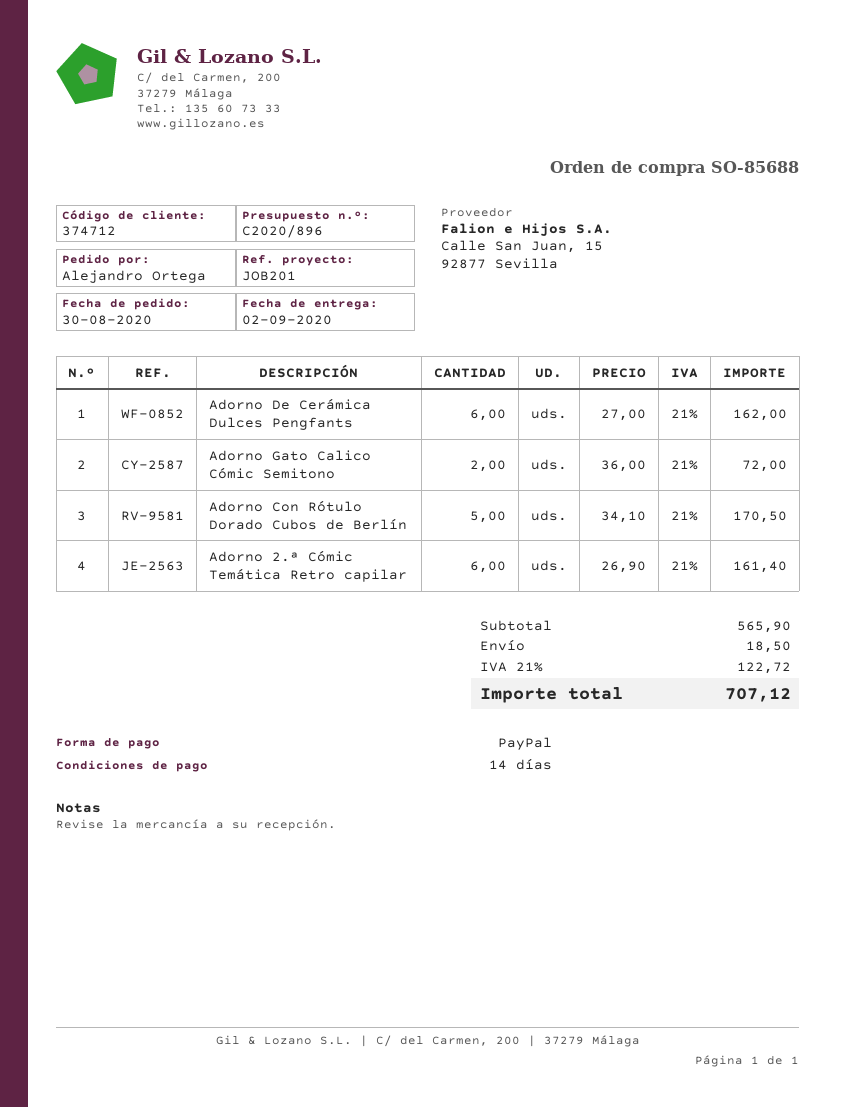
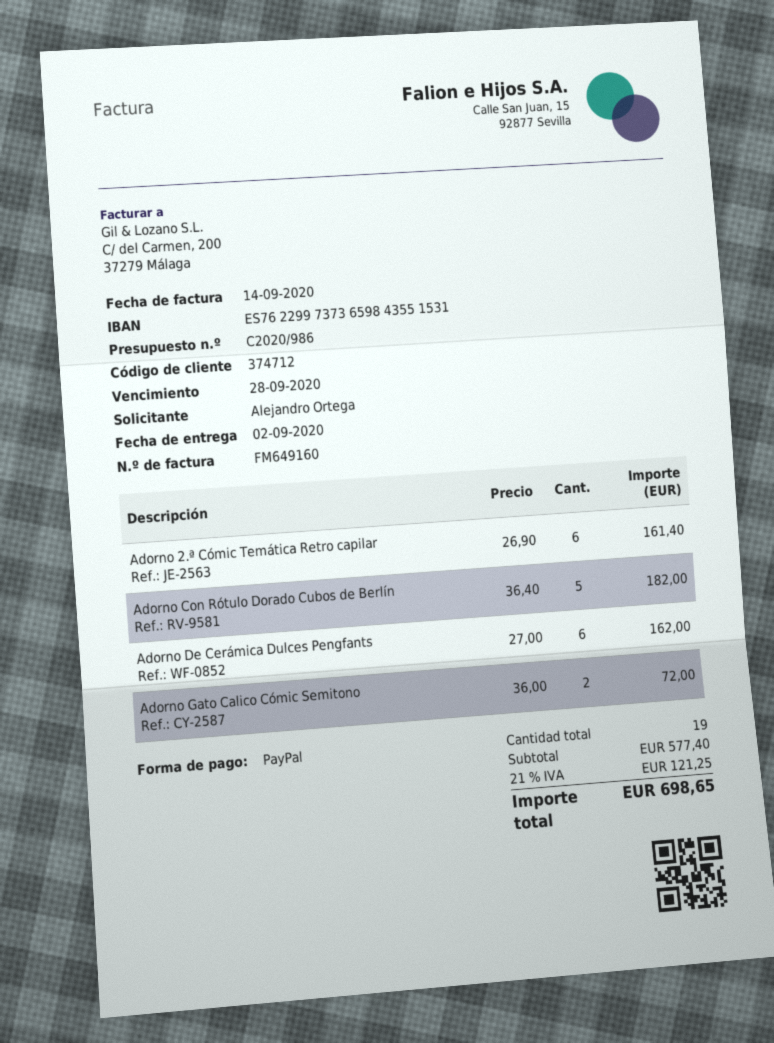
quote number: C2020/896 -> C2020/986
Adorno Con Rótulo Dorado Cubos de Berlín: 5 x 34.10 = 170.50 -> 5 x 36.40 = 182.00
subtotal: 565.90 -> 577.40
shipping: 18.50 -> none
tax: 21% = 122.72 -> 21% = 121.25
total: 707.12 -> 698.65

